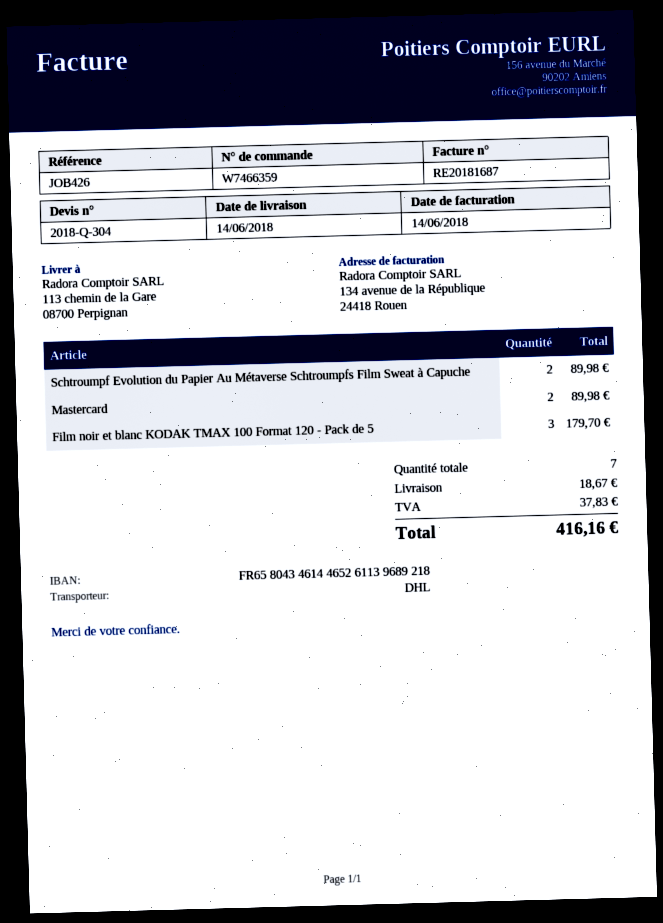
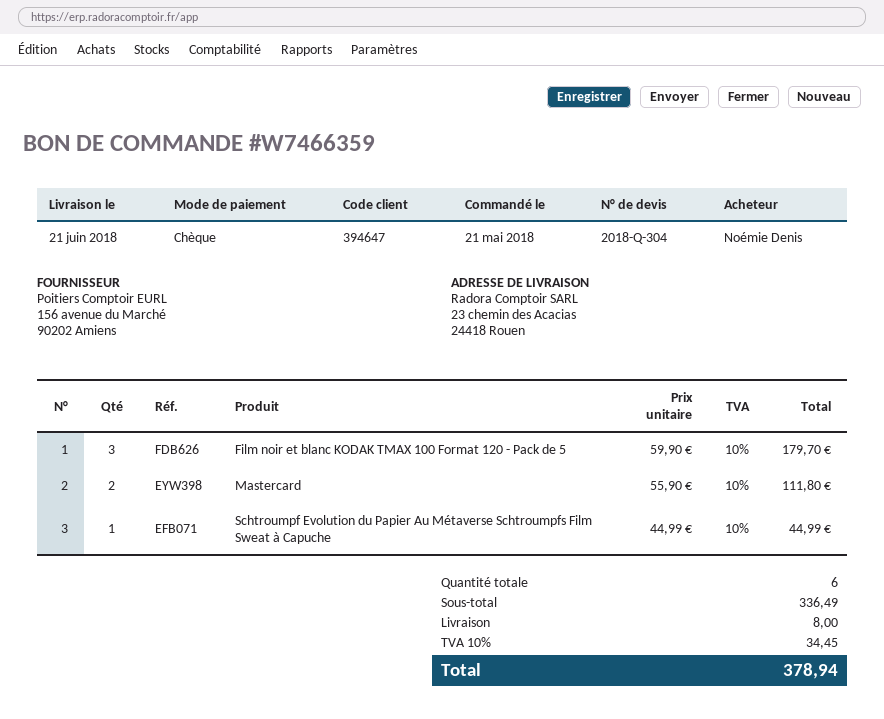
delivery date: 2018-06-14 -> 2018-06-21
ship to: 113 chemin de la Gare, 08700 Perpignan -> 23 chemin des Acacias, 24418 Rouen
Schtroumpf Evolution du Papier Au Métaverse Schtroumpfs Film Sweat à Capuche: 2 for 89.98 -> 1 for 44.99
Mastercard: 2 for 89.98 -> 2 for 111.80
total quantity: 7 -> 6
shipping: 18.67 -> 8.00
tax: 37.83 -> 34.45
total: 416.16 -> 378.94

